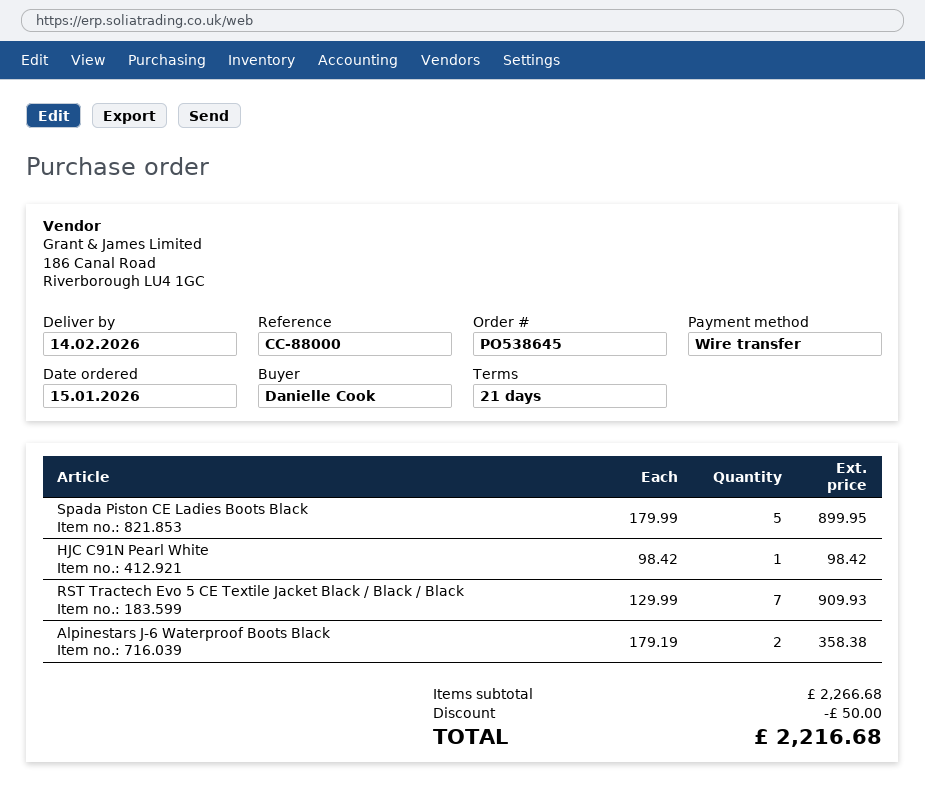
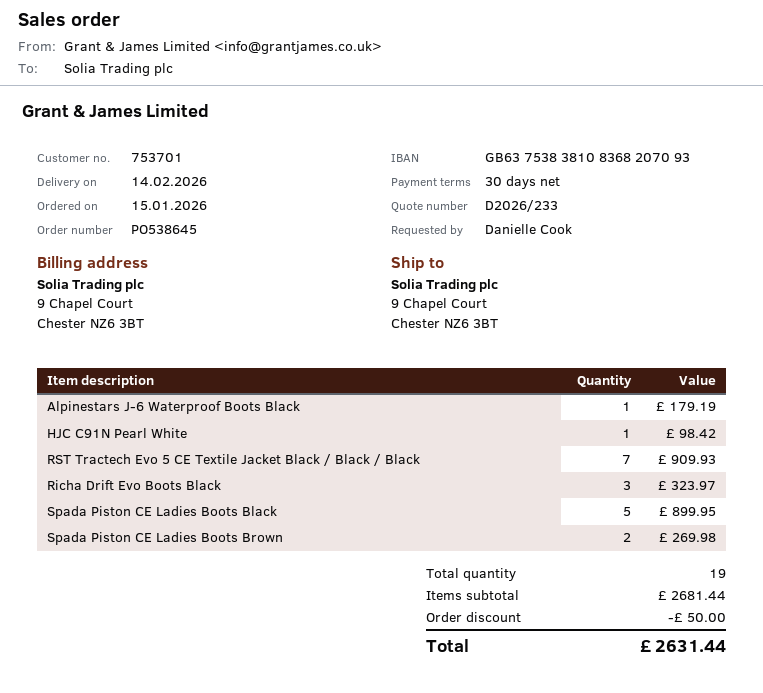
payment terms: 21 days -> 30 days
Alpinestars J-6 Waterproof Boots Black: 2 for 358.38 -> 1 for 179.19
Richa Drift Evo Boots Black: none -> 3 for 323.97
Spada Piston CE Ladies Boots Brown: none -> 2 for 269.98
subtotal: 2266.68 -> 2681.44
total: 2216.68 -> 2631.44

